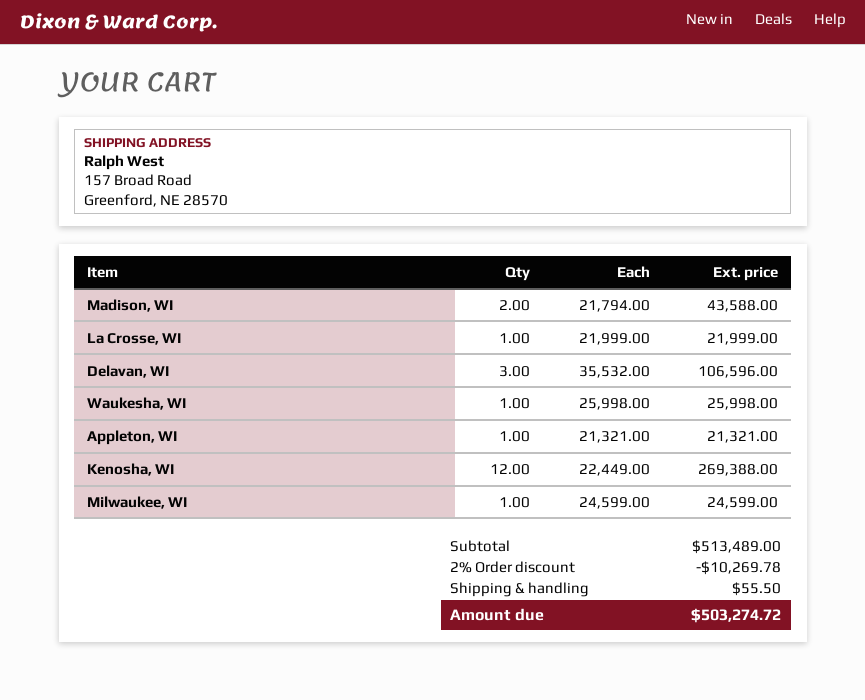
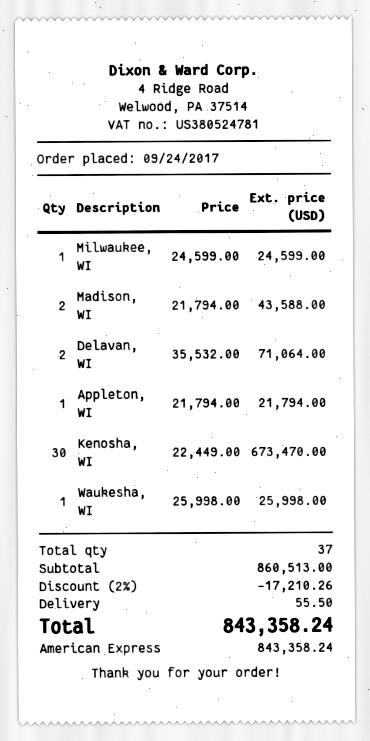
La Crosse, WI: 1 x 21999.00 = 21999.00 -> none
Delavan, WI: 3 x 35532.00 = 106596.00 -> 2 x 35532.00 = 71064.00
Appleton, WI: 1 x 21321.00 = 21321.00 -> 1 x 21794.00 = 21794.00
Kenosha, WI: 12 x 22449.00 = 269388.00 -> 30 x 22449.00 = 673470.00
subtotal: 513489.00 -> 860513.00
discount: 2% = 10269.78 -> 2% = 17210.26
total: 503274.72 -> 843358.24

